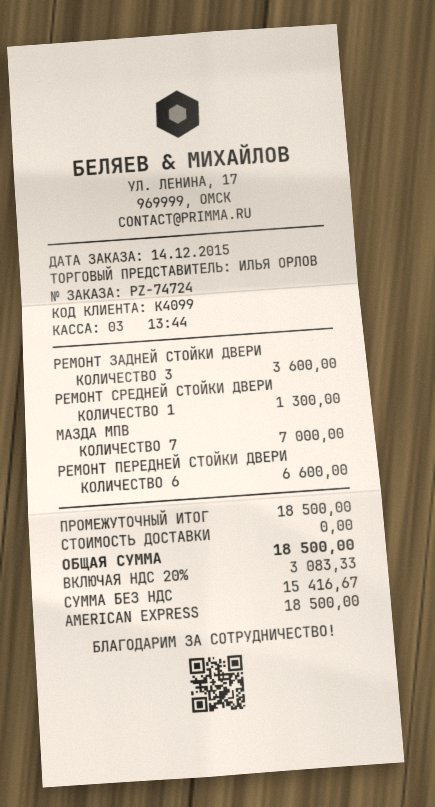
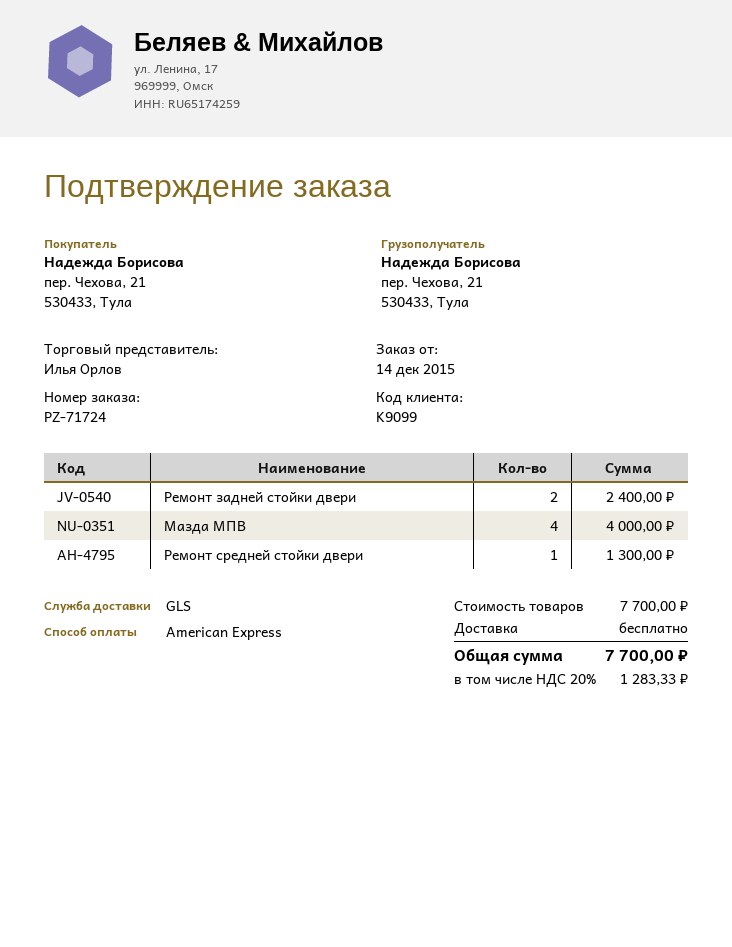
order number: PZ-74724 -> PZ-71724
customer number: K4099 -> K9099
РЕМОНТ ЗАДНЕЙ СТОЙКИ ДВЕРИ: 3 for 3600.00 -> 2 for 2400.00
МАЗДА МПВ: 7 for 7000.00 -> 4 for 4000.00
РЕМОНТ ПЕРЕДНЕЙ СТОЙКИ ДВЕРИ: 6 for 6600.00 -> none
subtotal: 18500.00 -> 7700.00
tax: 20% = 3083.33 -> 20% = 1283.33
total: 18500.00 -> 7700.00

